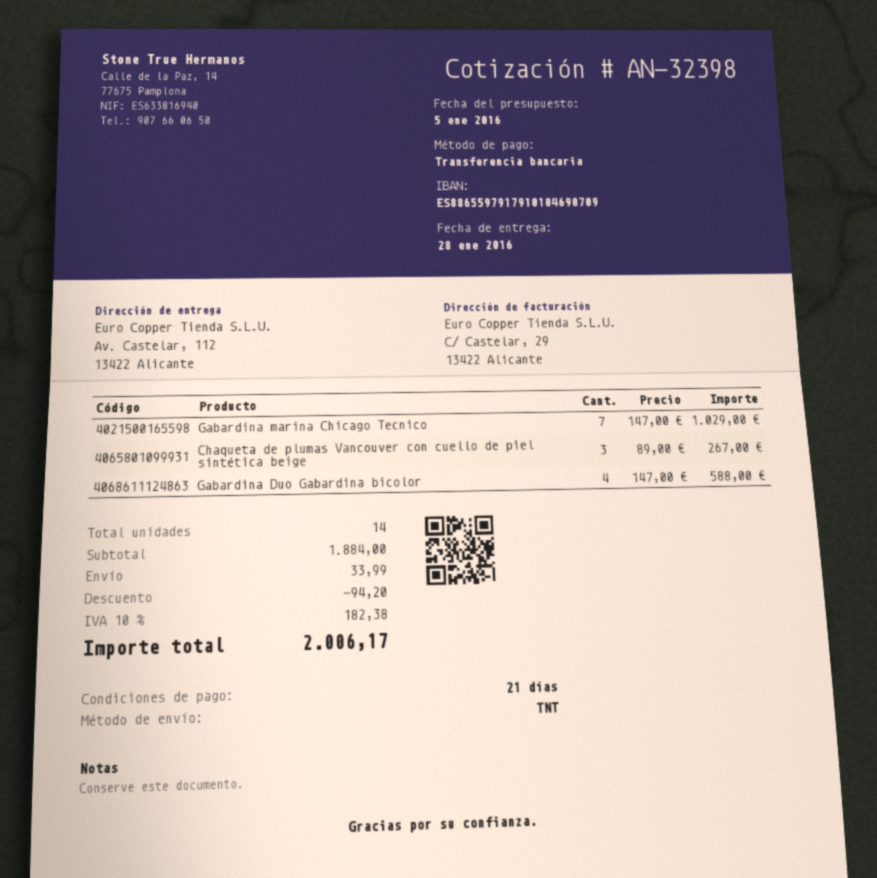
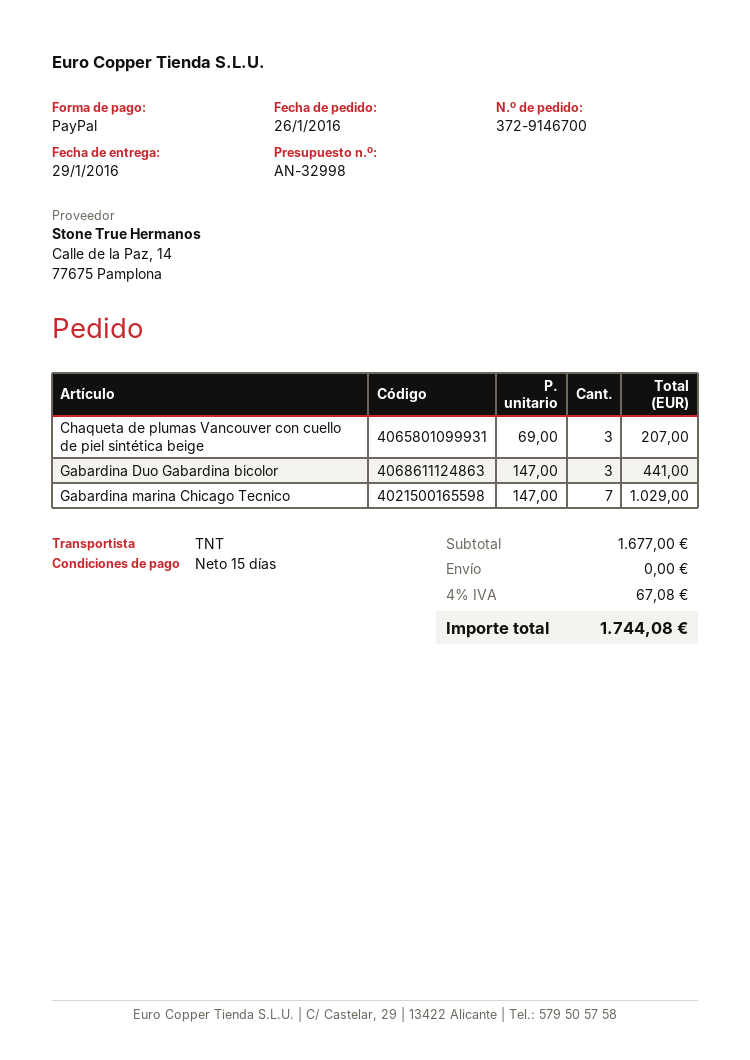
quote number: AN-32398 -> AN-32998
delivery date: 2016-01-28 -> 2016-01-29
payment terms: 21 days -> 15 days
payment method: bank transfer -> PayPal
Chaqueta de plumas Vancouver con cuello de piel sintética beige: 3 x 89.00 = 267.00 -> 3 x 69.00 = 207.00
Gabardina Duo Gabardina bicolor: 4 x 147.00 = 588.00 -> 3 x 147.00 = 441.00
subtotal: 1884.00 -> 1677.00
discount: 94.20 -> none
shipping: 33.99 -> 0.00
tax: 10% = 182.38 -> 4% = 67.08
total: 2006.17 -> 1744.08

